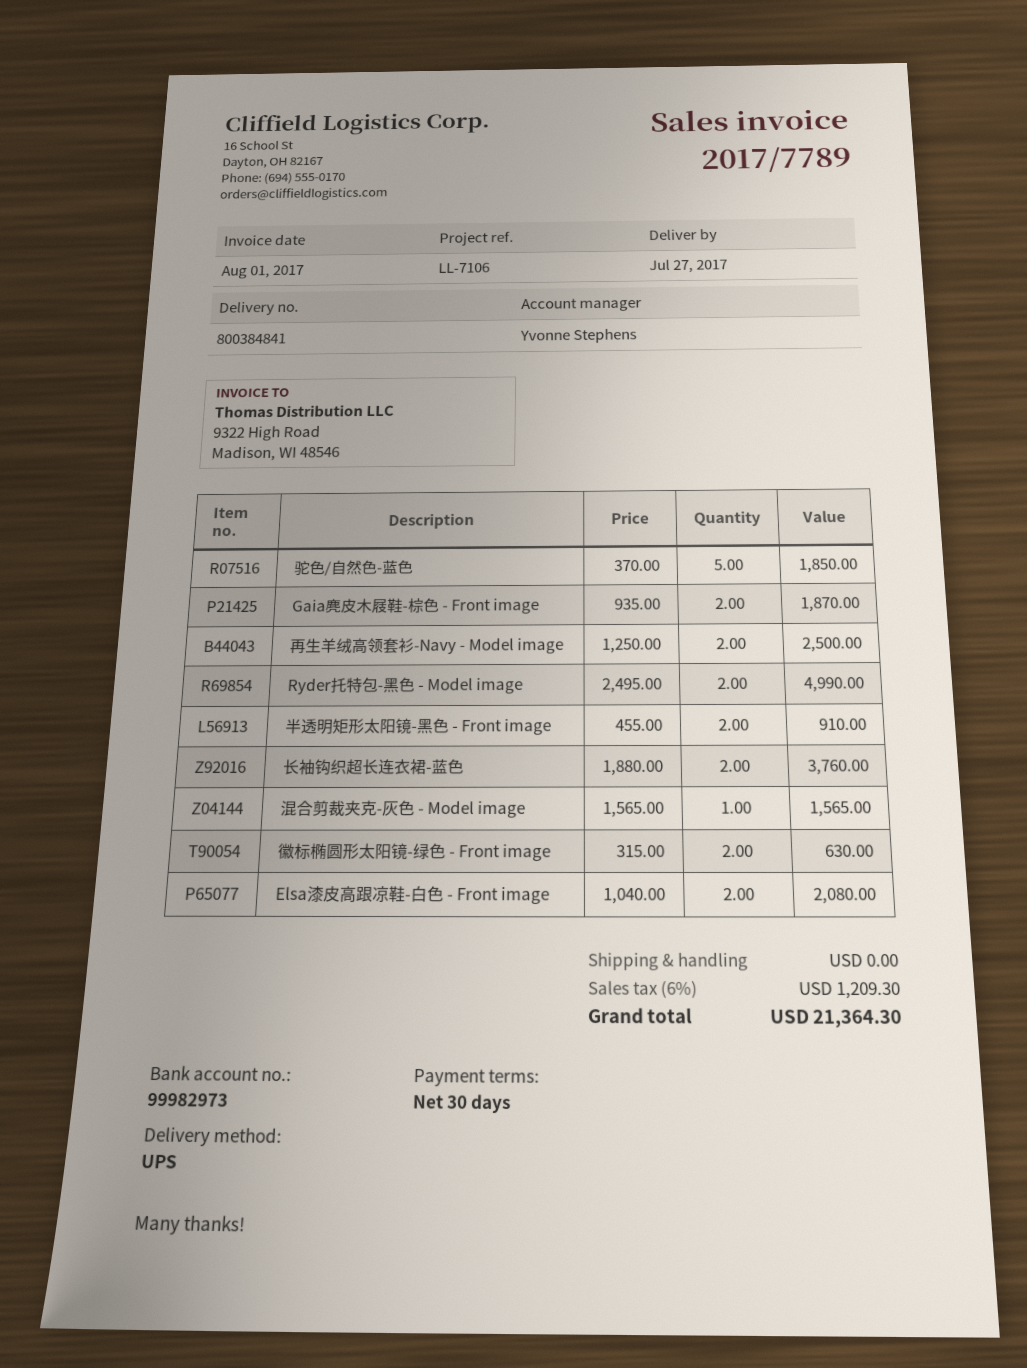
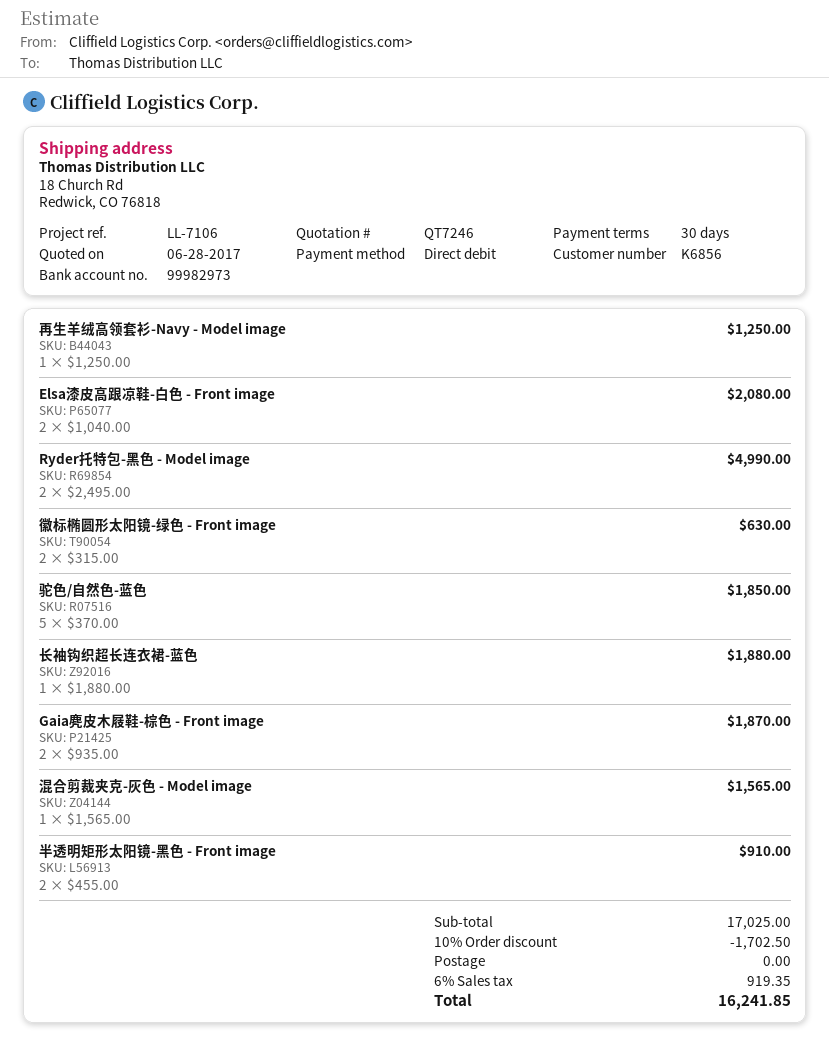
再生羊绒高领套衫-Navy - Model image: 2 x 1250.00 = 2500.00 -> 1 x 1250.00 = 1250.00
长袖钩织超长连衣裙-蓝色: 2 x 1880.00 = 3760.00 -> 1 x 1880.00 = 1880.00
discount: none -> 10% = 1702.50
tax: 6% = 1209.30 -> 6% = 919.35
total: 21364.30 -> 16241.85

